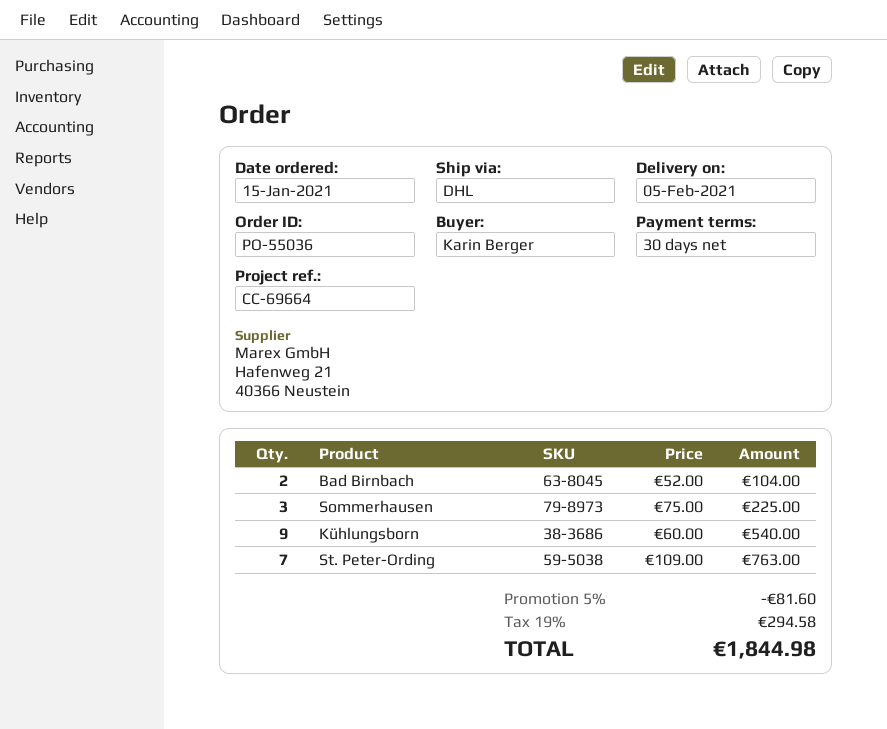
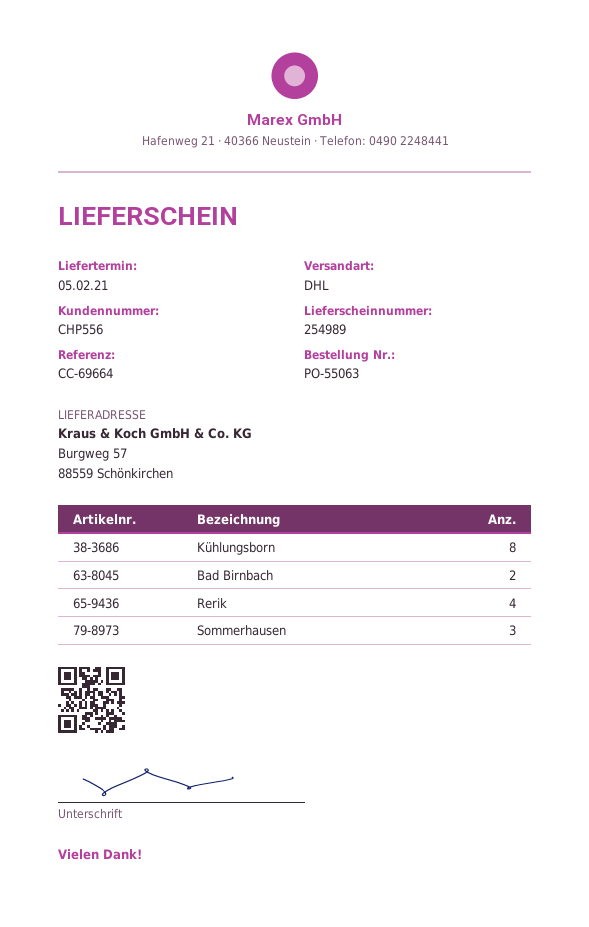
order number: PO-55036 -> PO-55063
Kühlungsborn: 9 -> 8
St. Peter-Ording: 7 -> none
Rerik: none -> 4

